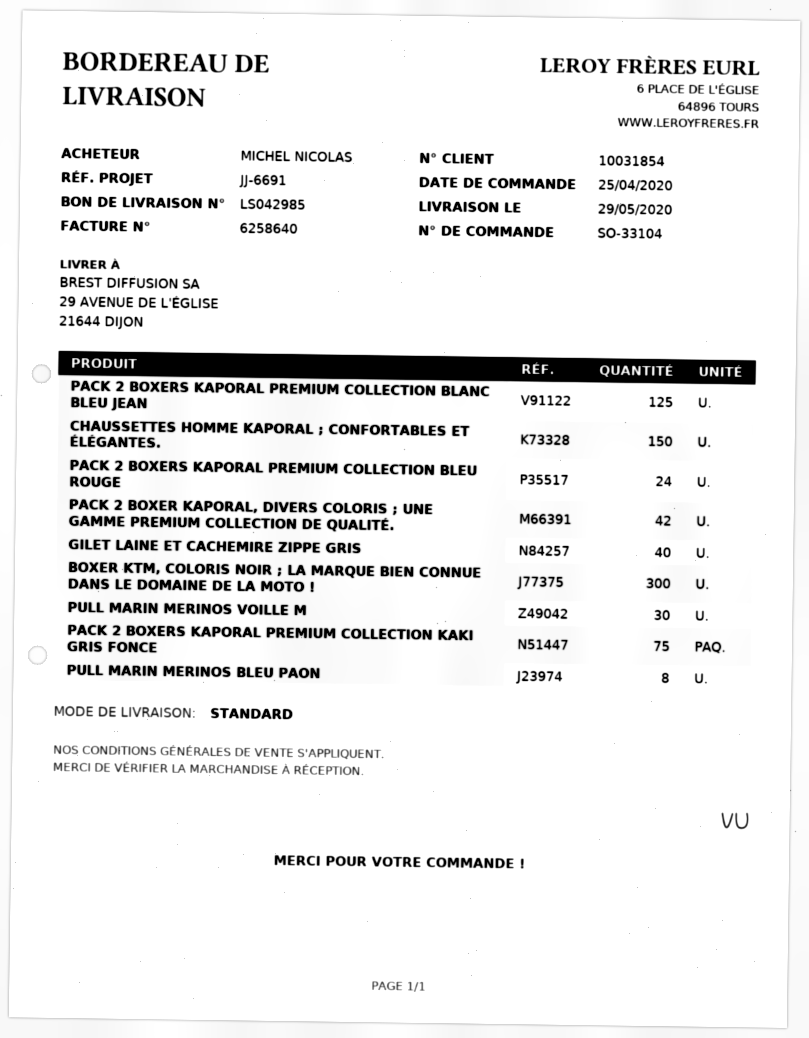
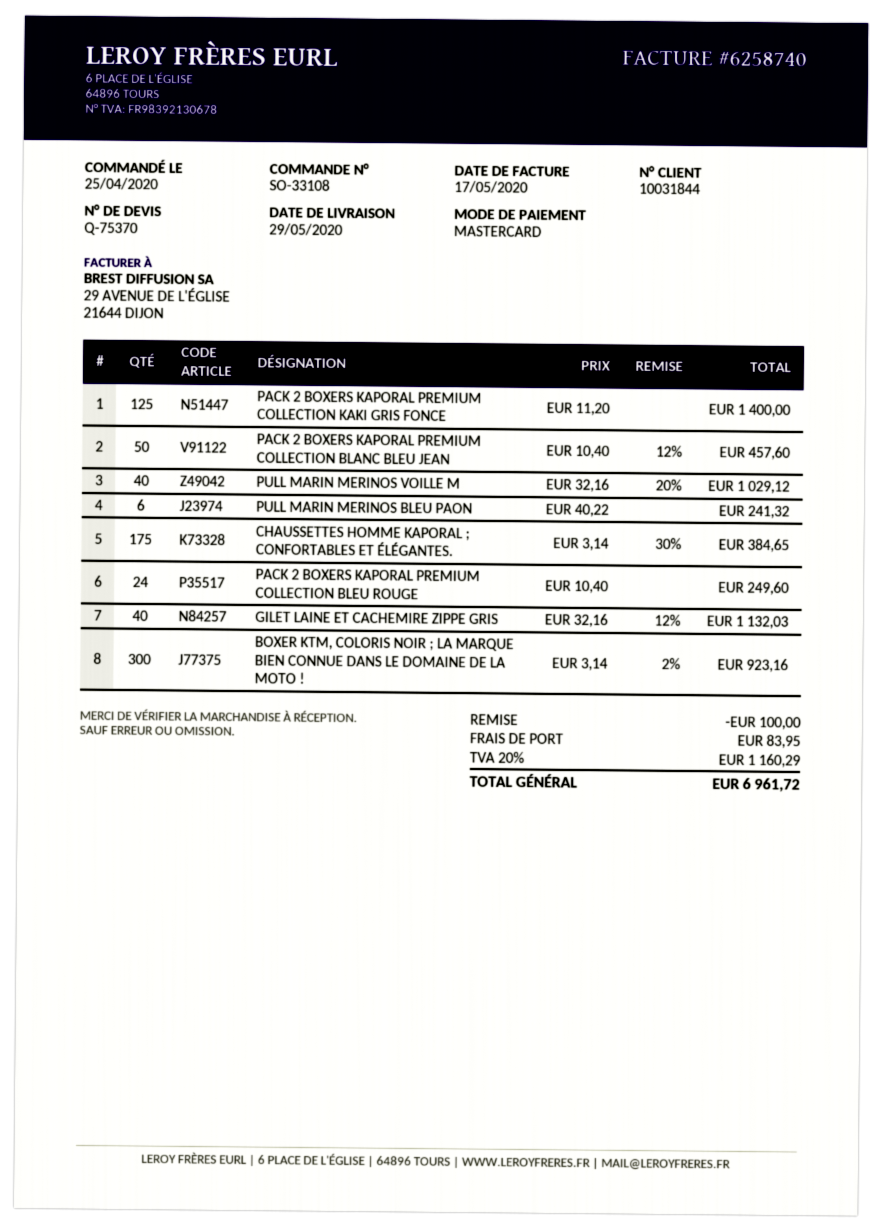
order number: SO-33104 -> SO-33108
invoice number: 6258640 -> 6258740
customer number: 10031854 -> 10031844
PACK 2 BOXERS KAPORAL PREMIUM COLLECTION BLANC BLEU JEAN: 125 -> 50
CHAUSSETTES HOMME KAPORAL ; CONFORTABLES ET ÉLÉGANTES.: 150 -> 175
PACK 2 BOXER KAPORAL, DIVERS COLORIS ; UNE GAMME PREMIUM COLLECTION DE QUALITÉ.: 42 -> none
PULL MARIN MERINOS VOILLE M: 30 -> 40
PACK 2 BOXERS KAPORAL PREMIUM COLLECTION KAKI GRIS FONCE: 75 -> 125
PULL MARIN MERINOS BLEU PAON: 8 -> 6

